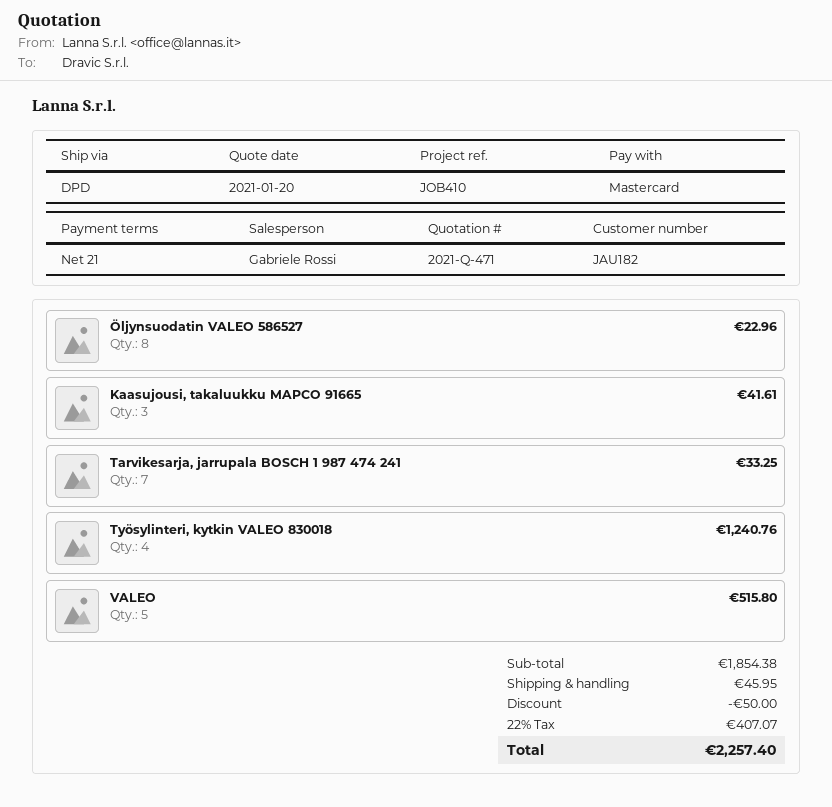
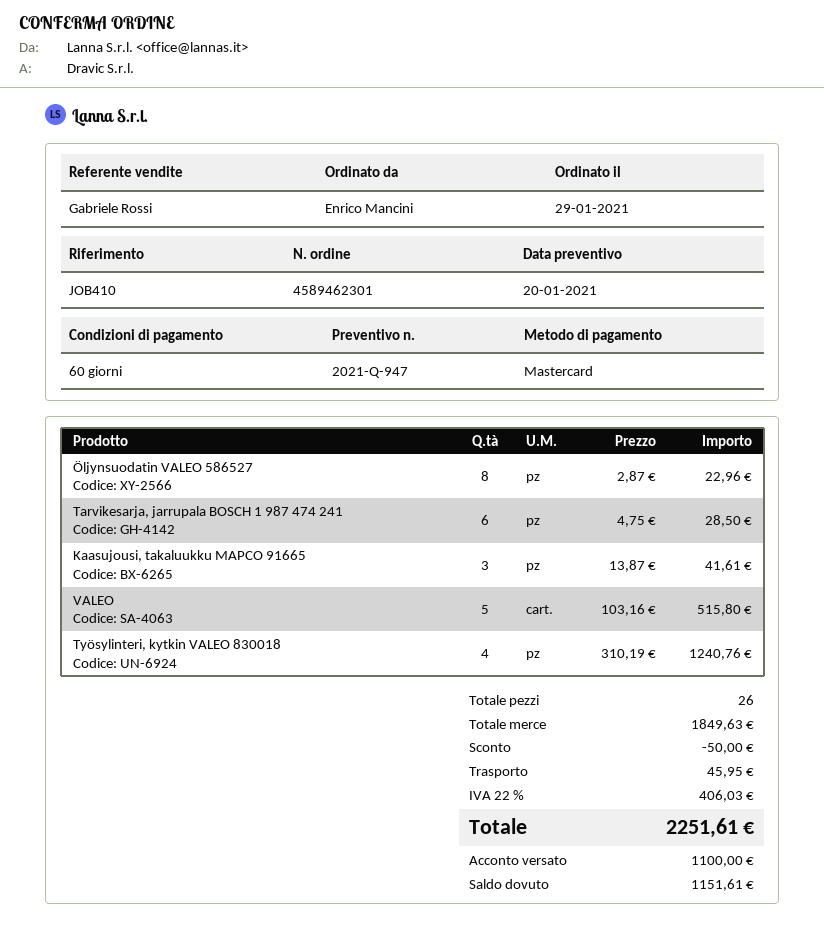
quote number: 2021-Q-471 -> 2021-Q-947
payment terms: 21 days -> 60 days
Tarvikesarja, jarrupala BOSCH 1 987 474 241: 7 for 33.25 -> 6 for 28.50
subtotal: 1854.38 -> 1849.63
tax: 22% = 407.07 -> 22% = 406.03
total: 2257.40 -> 2251.61

